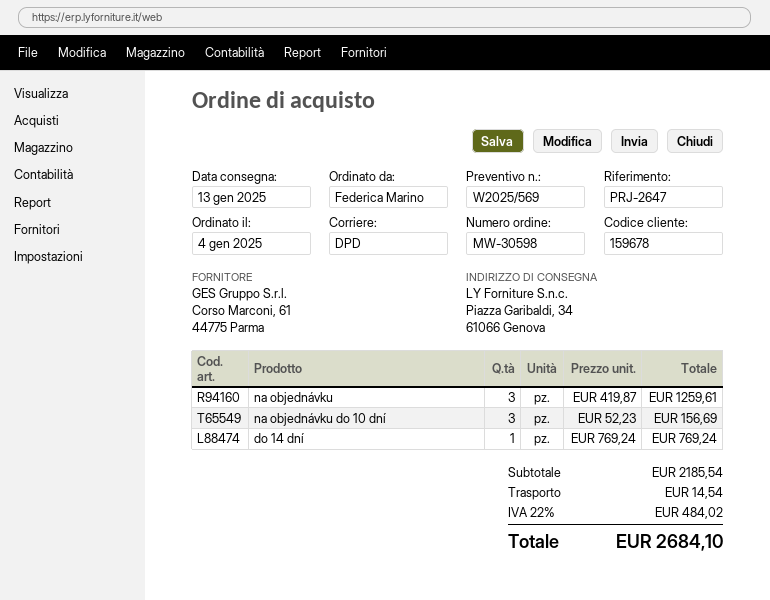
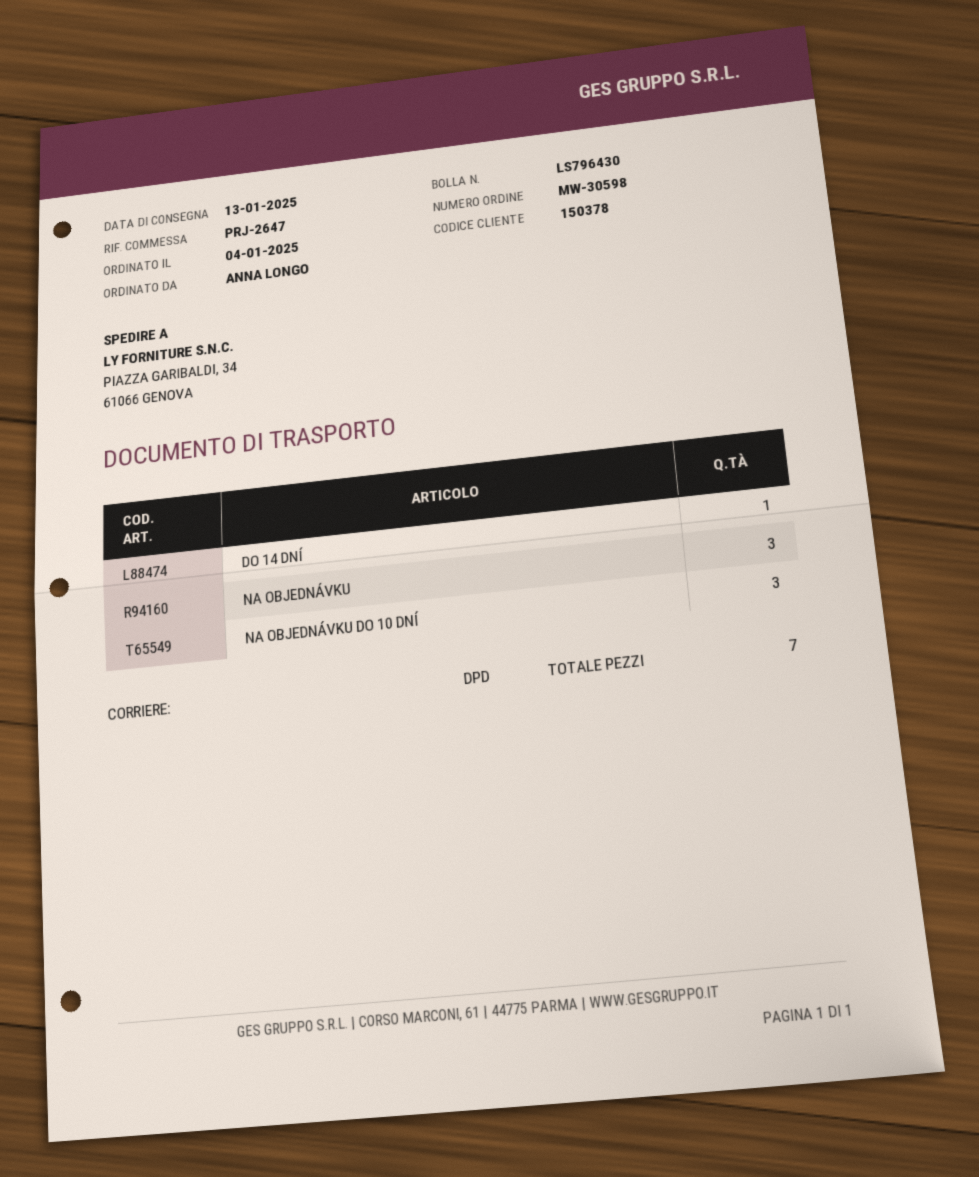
customer number: 159678 -> 150378
ordered by: Federica Marino -> ANNA LONGO

